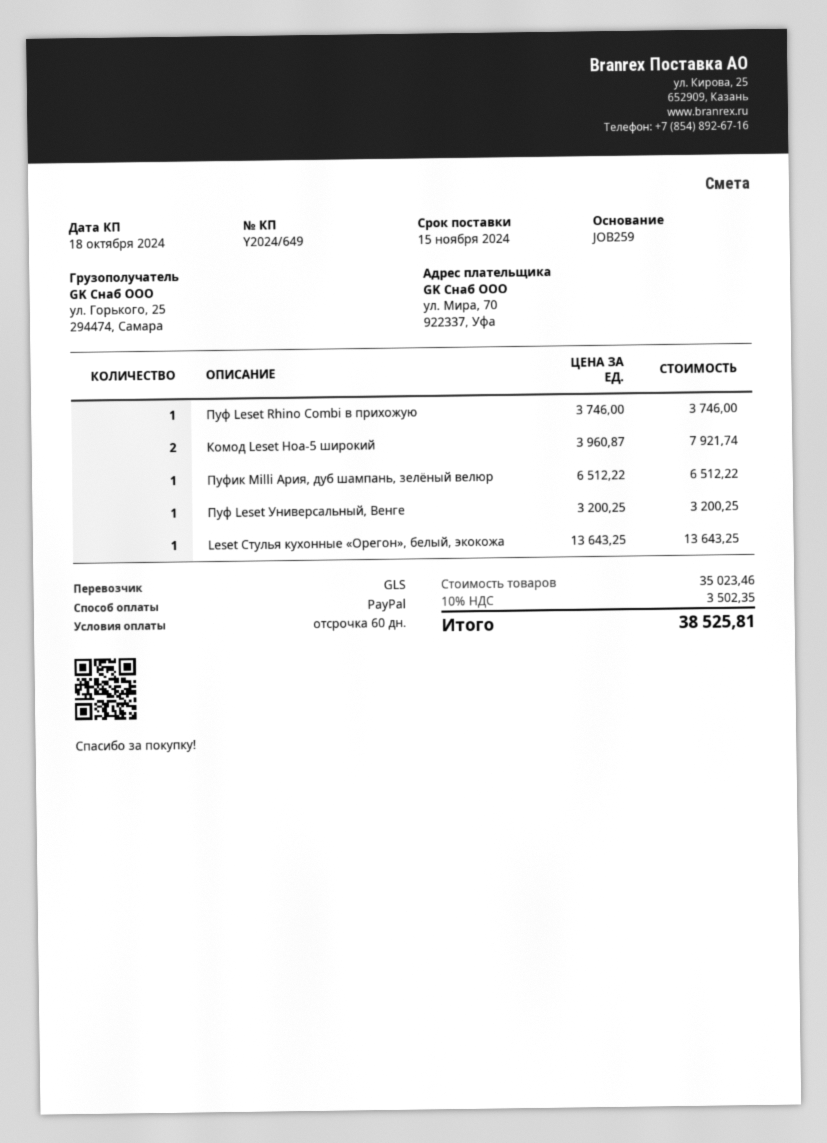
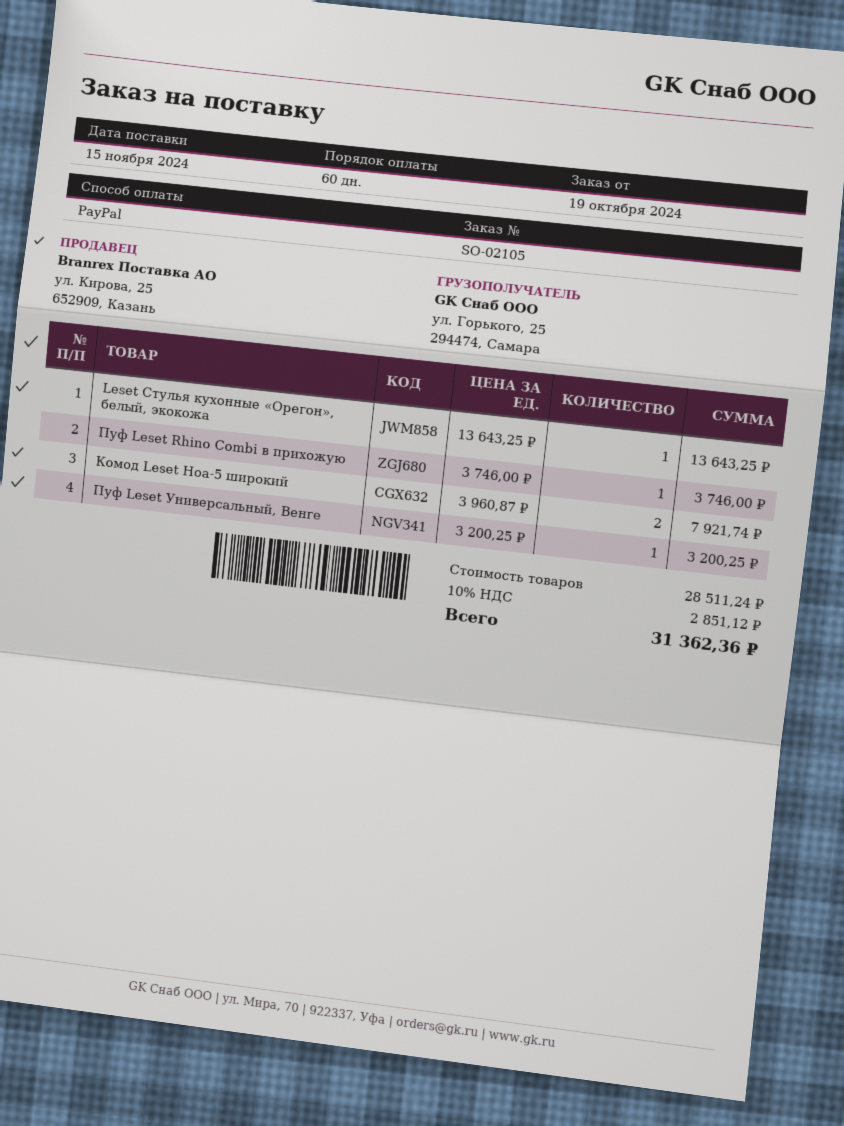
Пуфик Milli Ария, дуб шампань, зелёный велюр: 1 x 6512.22 = 6512.22 -> none
subtotal: 35023.46 -> 28511.24
tax: 10% = 3502.35 -> 10% = 2851.12
total: 38525.81 -> 31362.36

